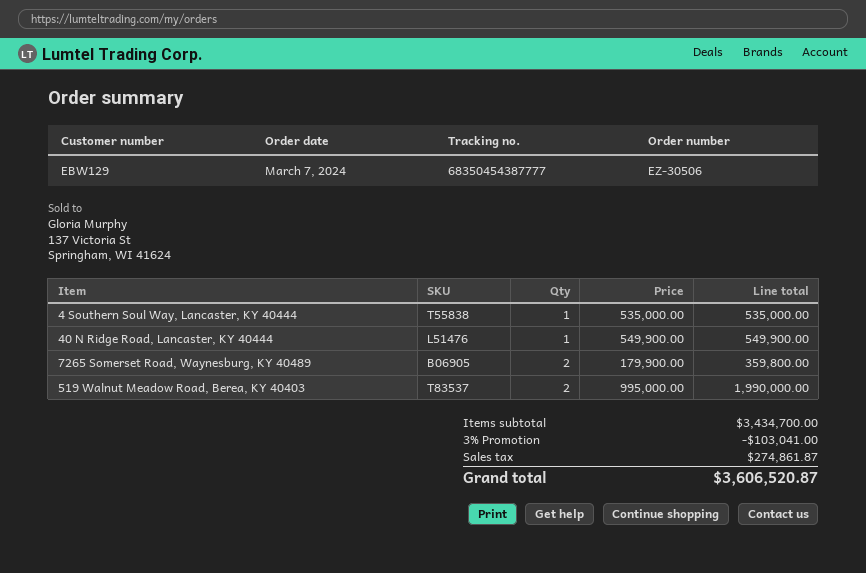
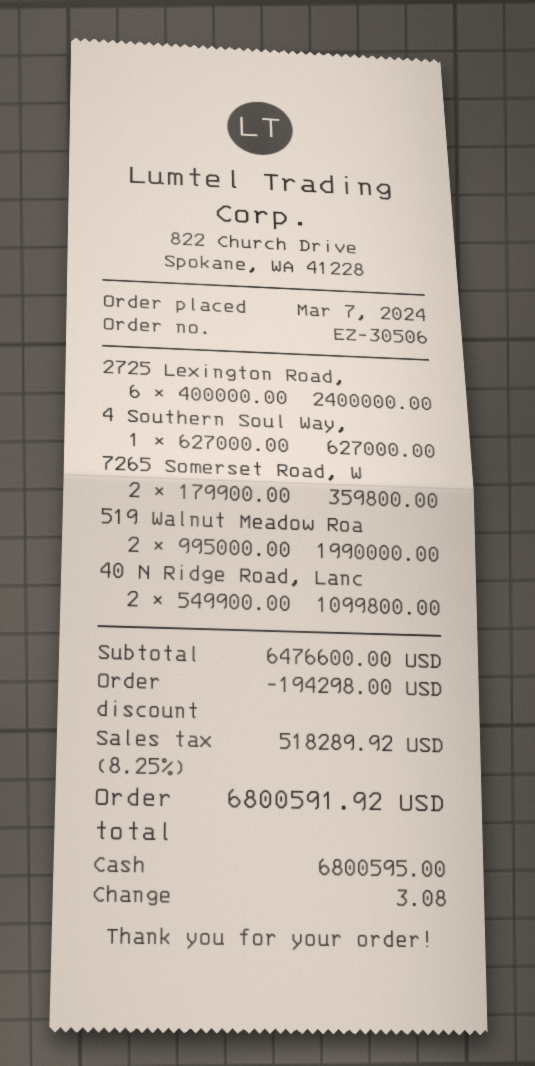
4 Southern Soul Way, Lancaster, KY 40444: 1 x 535000.00 = 535000.00 -> 1 x 627000.00 = 627000.00
40 N Ridge Road, Lancaster, KY 40444: 1 x 549900.00 = 549900.00 -> 2 x 549900.00 = 1099800.00
2725 Lexington Road,: none -> 6 x 400000.00 = 2400000.00
subtotal: 3434700.00 -> 6476600.00
discount: 103041.00 -> 194298.00
tax: 274861.87 -> 518289.92
total: 3606520.87 -> 6800591.92

